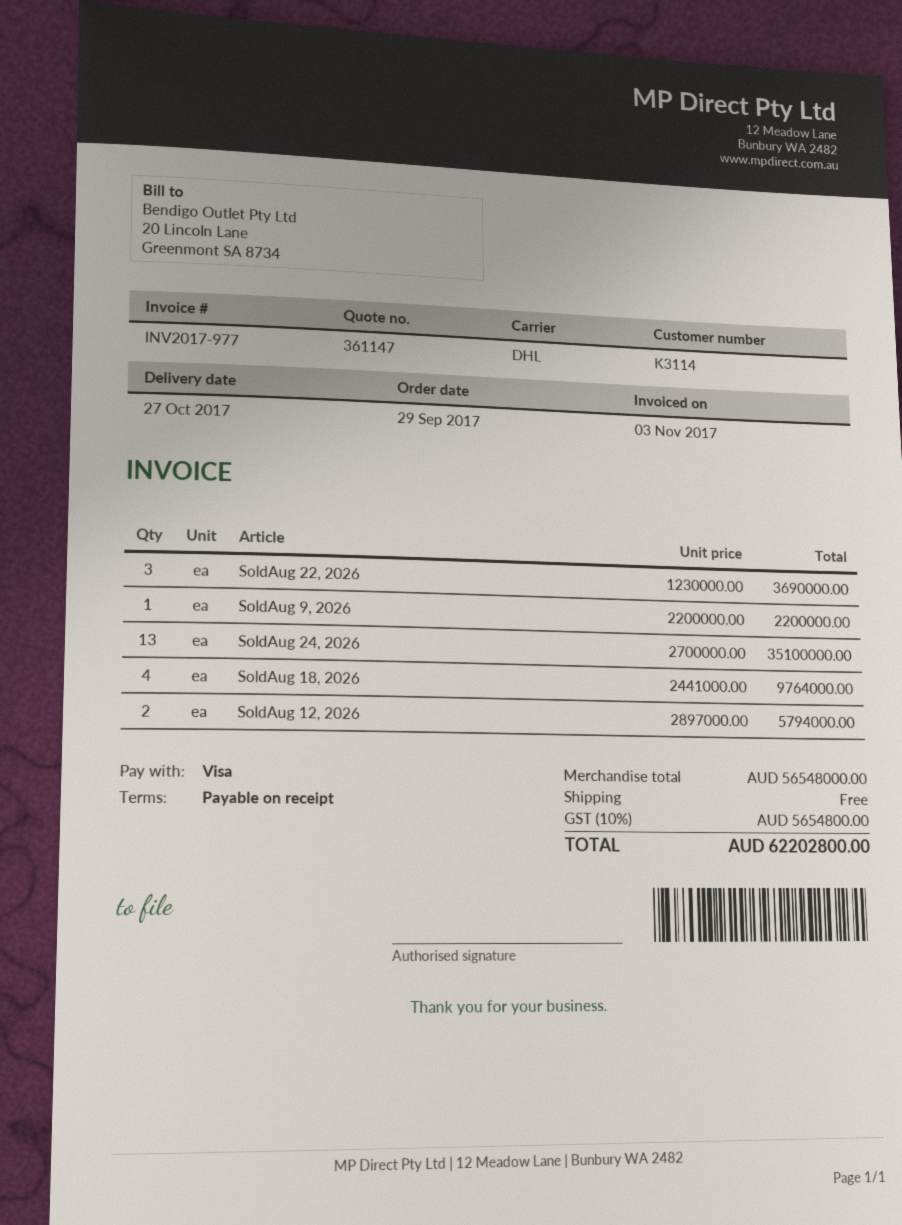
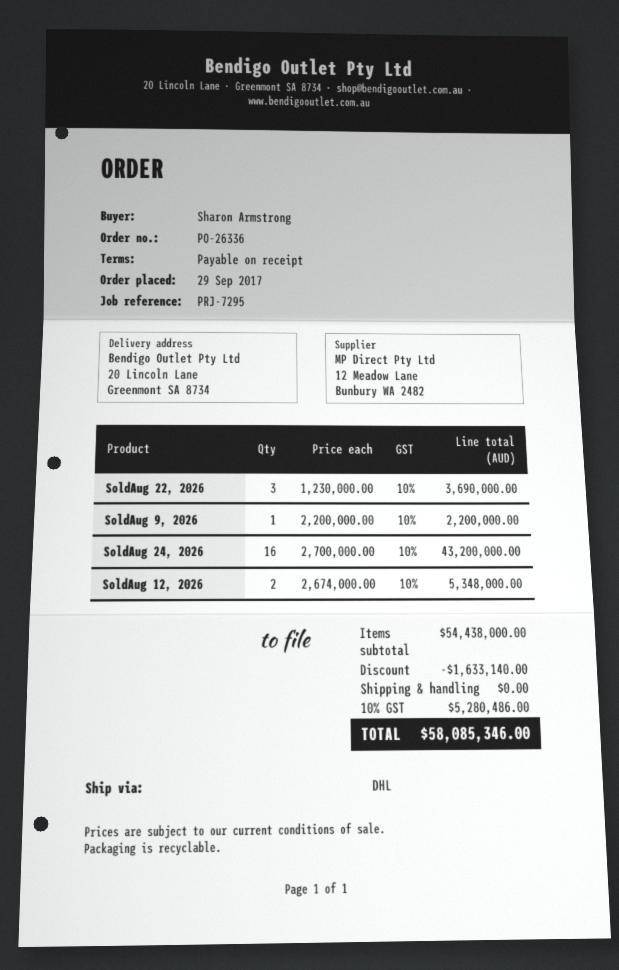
SoldAug 24, 2026: 13 x 2700000.00 = 35100000.00 -> 16 x 2700000.00 = 43200000.00
SoldAug 18, 2026: 4 x 2441000.00 = 9764000.00 -> none
SoldAug 12, 2026: 2 x 2897000.00 = 5794000.00 -> 2 x 2674000.00 = 5348000.00
subtotal: 56548000.00 -> 54438000.00
discount: none -> 1633140.00
tax: 10% = 5654800.00 -> 10% = 5280486.00
total: 62202800.00 -> 58085346.00

